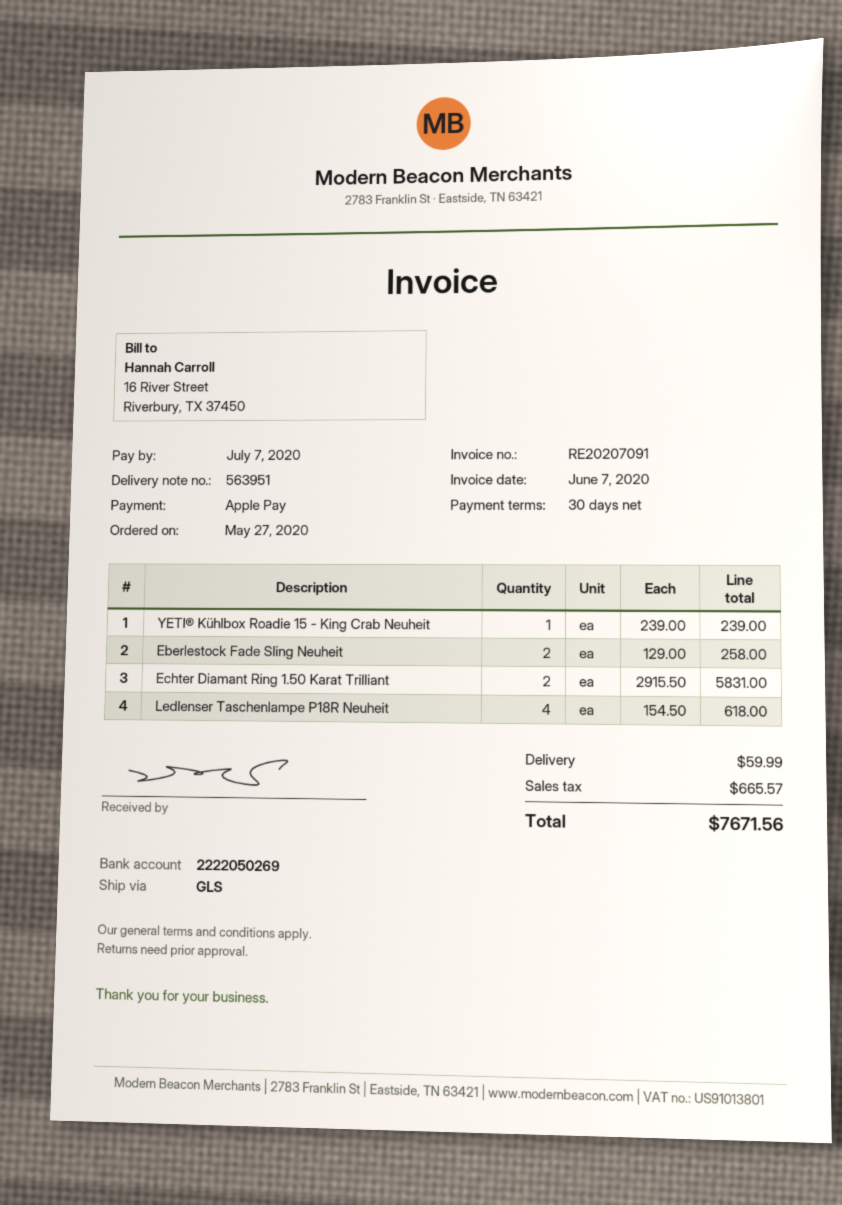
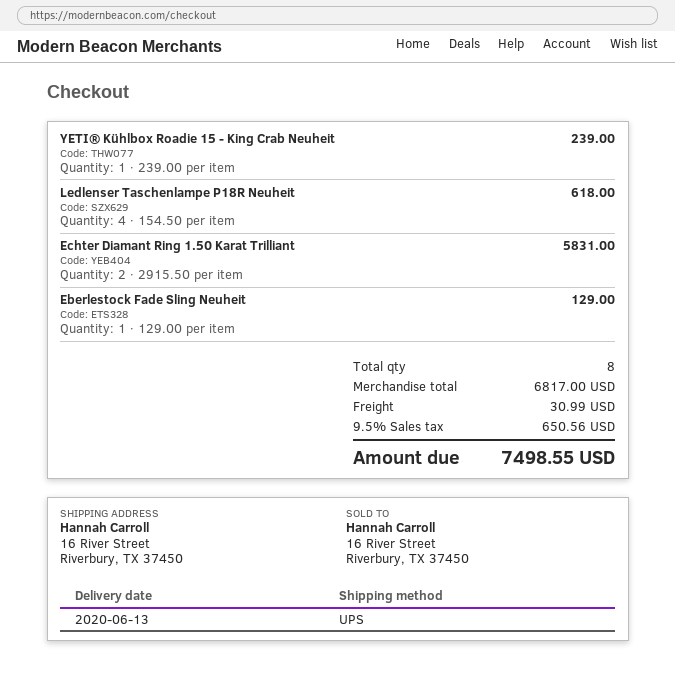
shipping method: GLS -> UPS
Eberlestock Fade Sling Neuheit: 2 x 129.00 = 258.00 -> 1 x 129.00 = 129.00
shipping: 59.99 -> 30.99
tax: 665.57 -> 650.56
total: 7671.56 -> 7498.55

